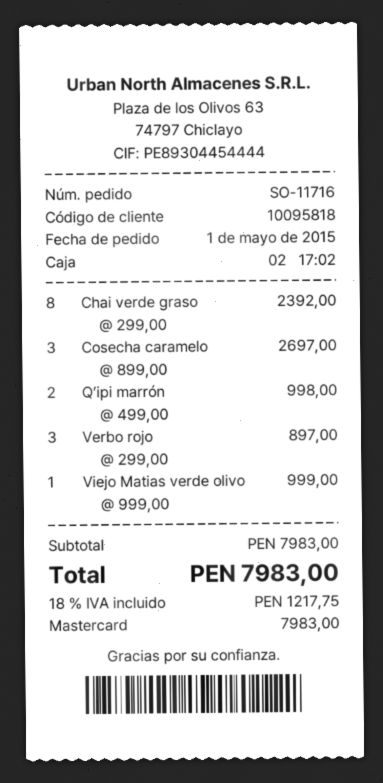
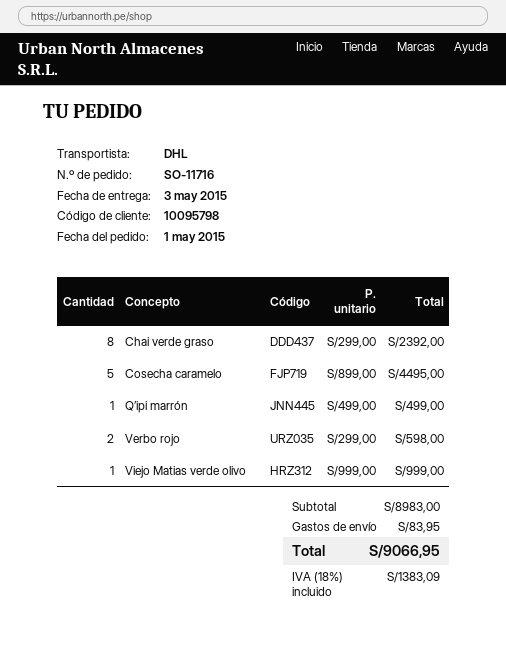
customer number: 10095818 -> 10095798
Cosecha caramelo: 3 x 899.00 = 2697.00 -> 5 x 899.00 = 4495.00
Q’ipi marrón: 2 x 499.00 = 998.00 -> 1 x 499.00 = 499.00
Verbo rojo: 3 x 299.00 = 897.00 -> 2 x 299.00 = 598.00
subtotal: 7983.00 -> 8983.00
shipping: none -> 83.95
tax: 18% = 1217.75 -> 18% = 1383.09
total: 7983.00 -> 9066.95

